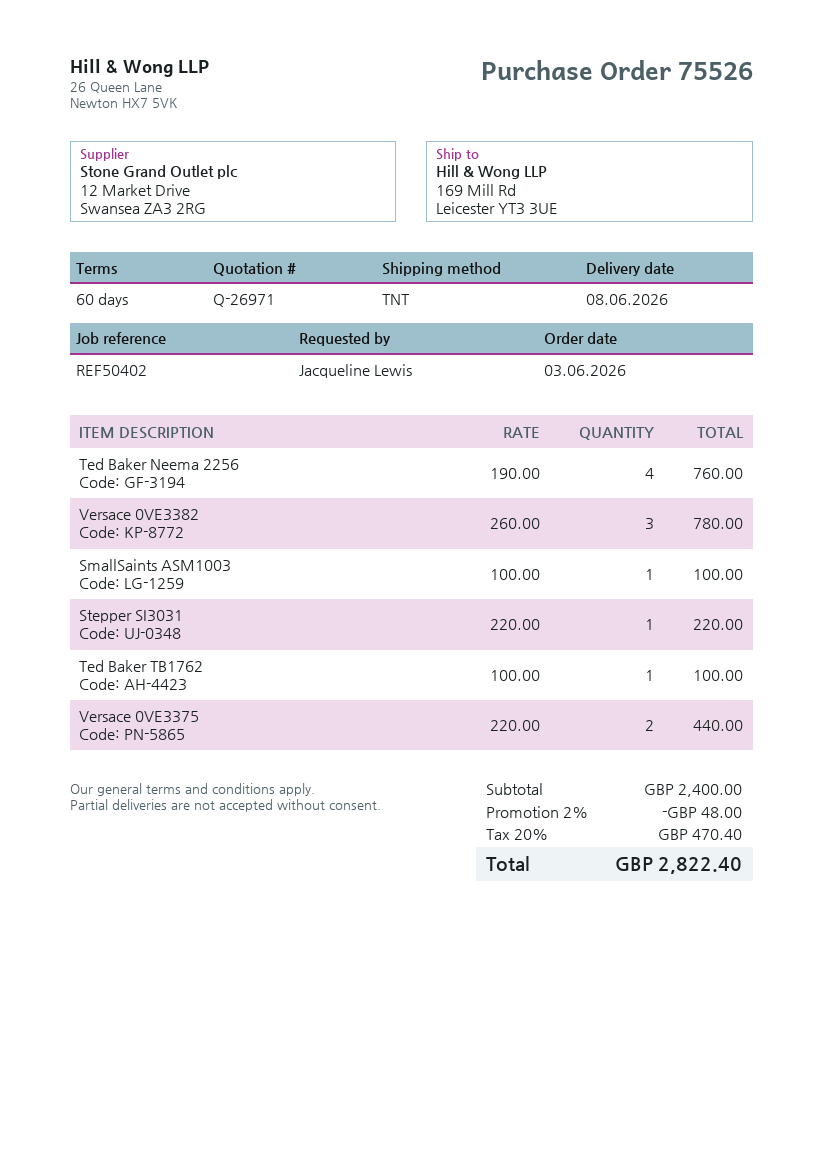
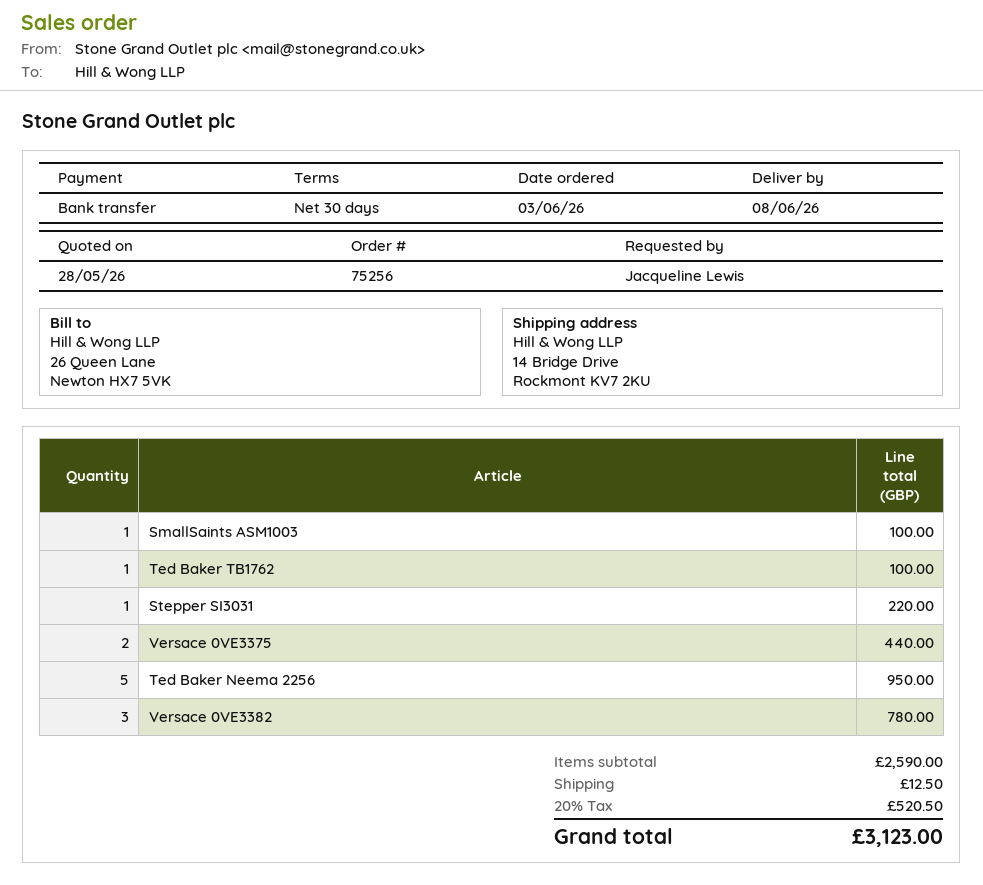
order number: 75526 -> 75256
payment terms: 60 days -> 30 days
ship to: 169 Mill Rd, Leicester YT3 3UE -> 14 Bridge Drive, Rockmont KV7 2KU
Ted Baker Neema 2256: 4 for 760.00 -> 5 for 950.00
subtotal: 2400.00 -> 2590.00
discount: 2% = 48.00 -> none
shipping: none -> 12.50
tax: 20% = 470.40 -> 20% = 520.50
total: 2822.40 -> 3123.00

